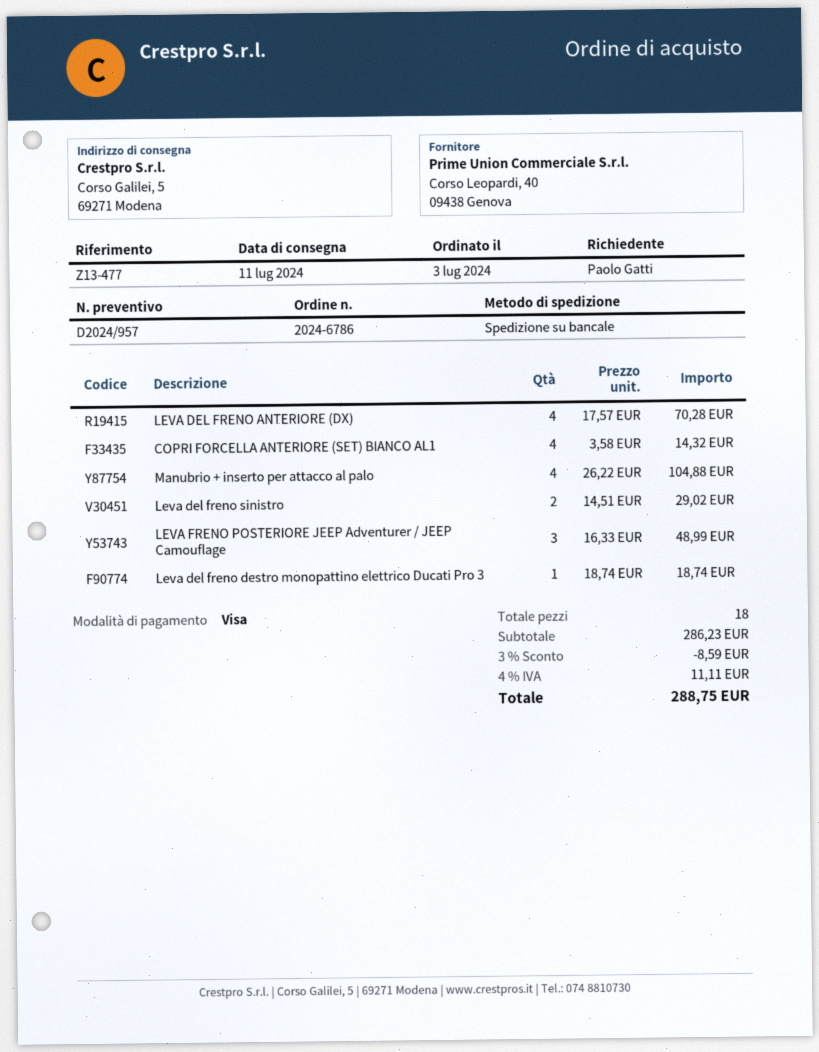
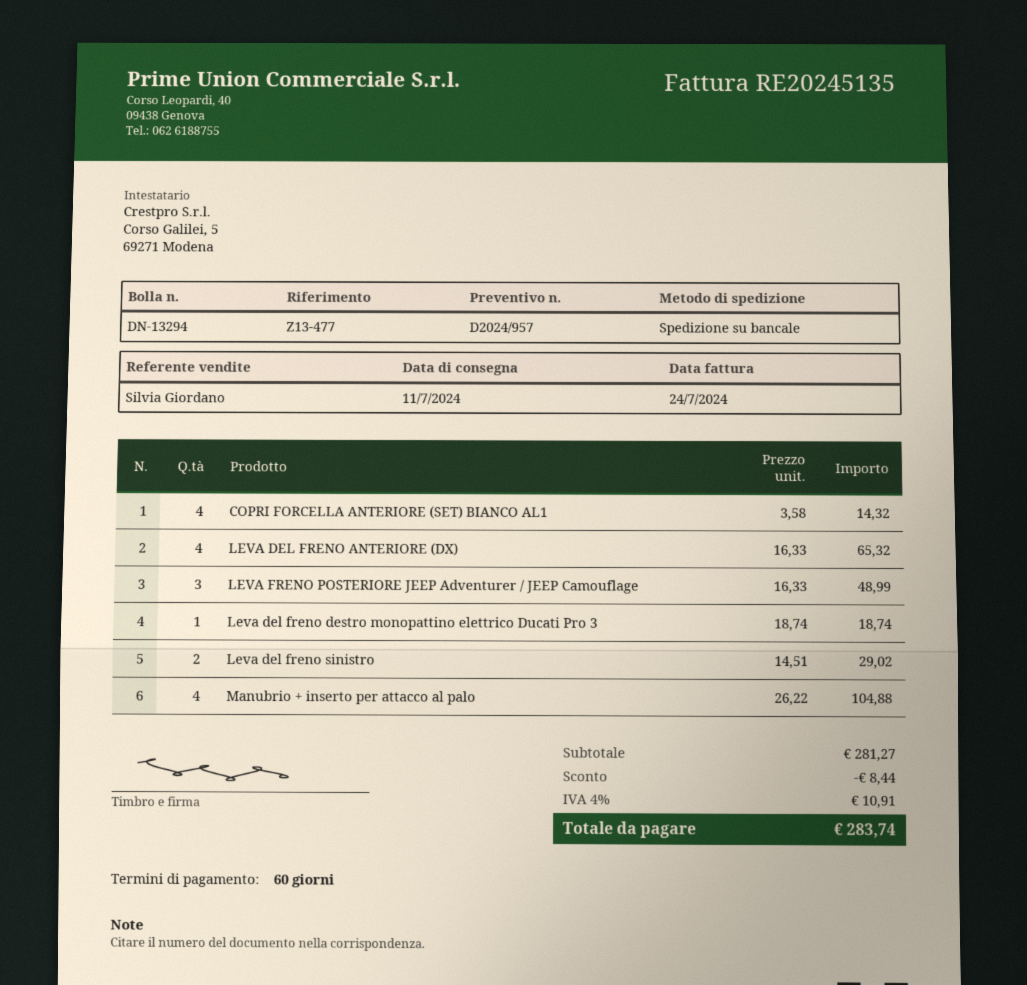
LEVA DEL FRENO ANTERIORE (DX): 4 x 17.57 = 70.28 -> 4 x 16.33 = 65.32
subtotal: 286.23 -> 281.27
discount: 8.59 -> 8.44
tax: 4% = 11.11 -> 4% = 10.91
total: 288.75 -> 283.74

